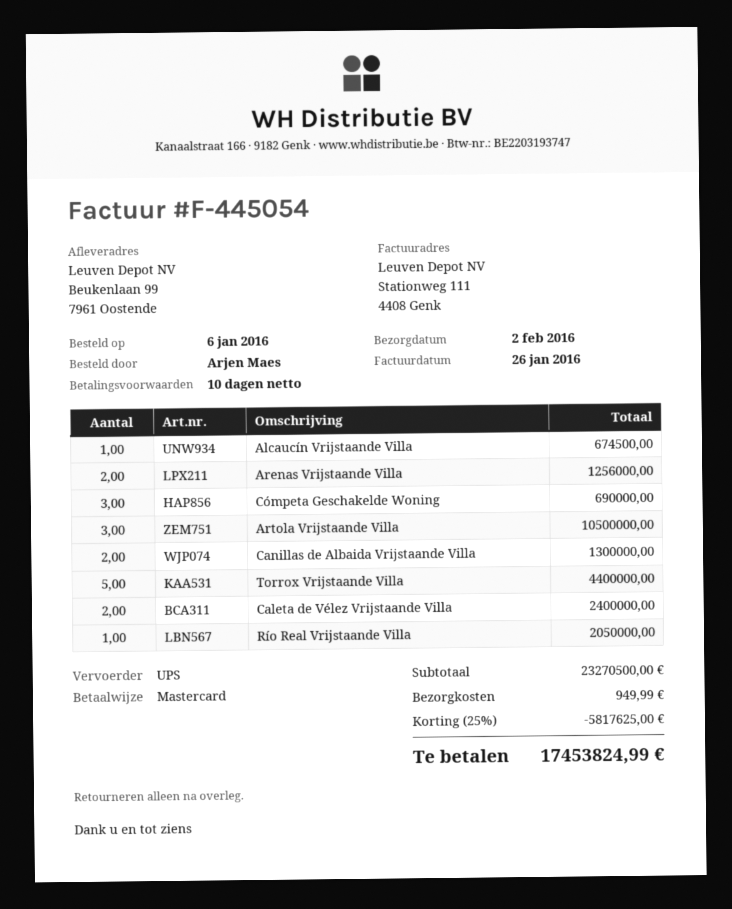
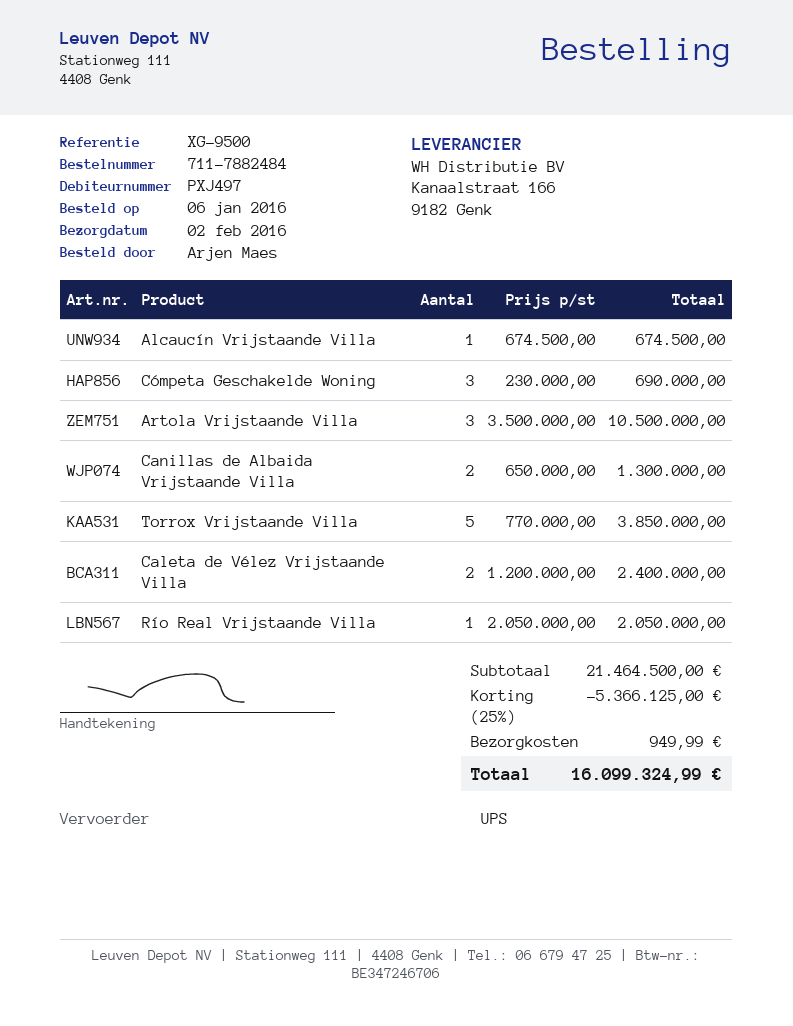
Arenas Vrijstaande Villa: 2 for 1256000.00 -> none
Torrox Vrijstaande Villa: 5 for 4400000.00 -> 5 for 3850000.00
subtotal: 23270500.00 -> 21464500.00
discount: 25% = 5817625.00 -> 25% = 5366125.00
total: 17453824.99 -> 16099324.99

